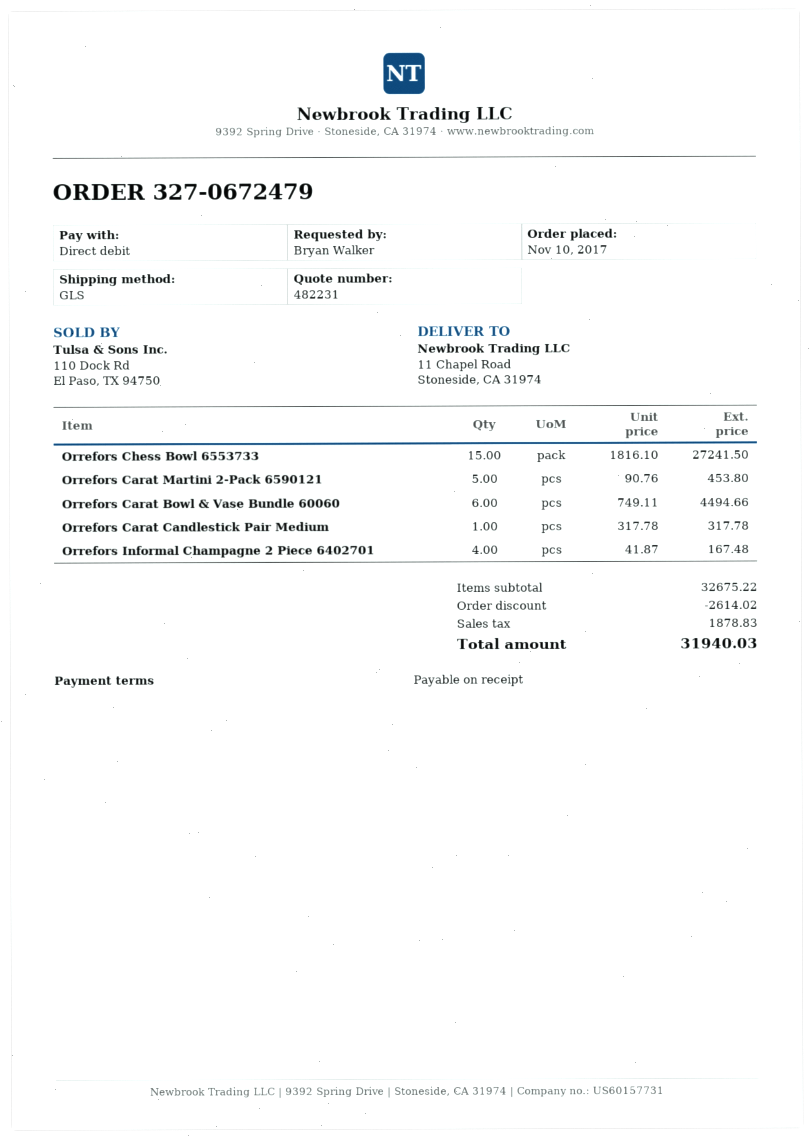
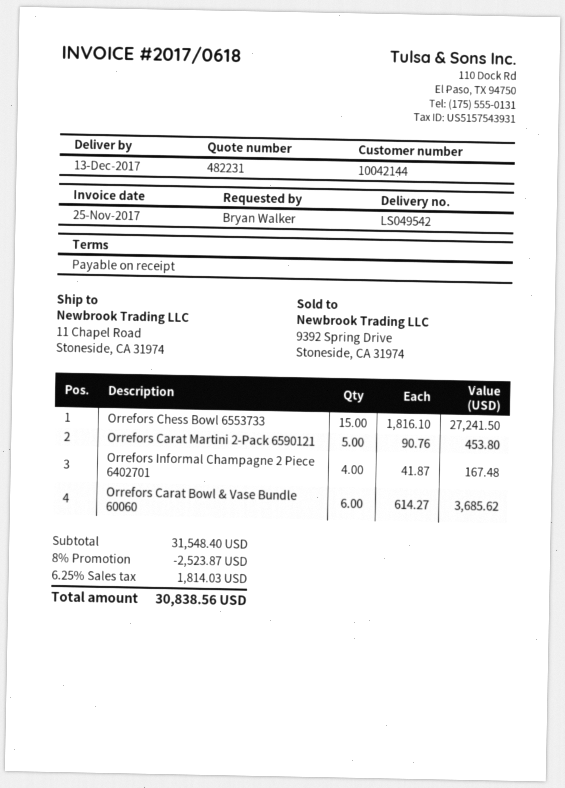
Orrefors Carat Bowl & Vase Bundle 60060: 6 x 749.11 = 4494.66 -> 6 x 614.27 = 3685.62
Orrefors Carat Candlestick Pair Medium: 1 x 317.78 = 317.78 -> none
subtotal: 32675.22 -> 31548.40
discount: 2614.02 -> 2523.87
tax: 1878.83 -> 1814.03
total: 31940.03 -> 30838.56

